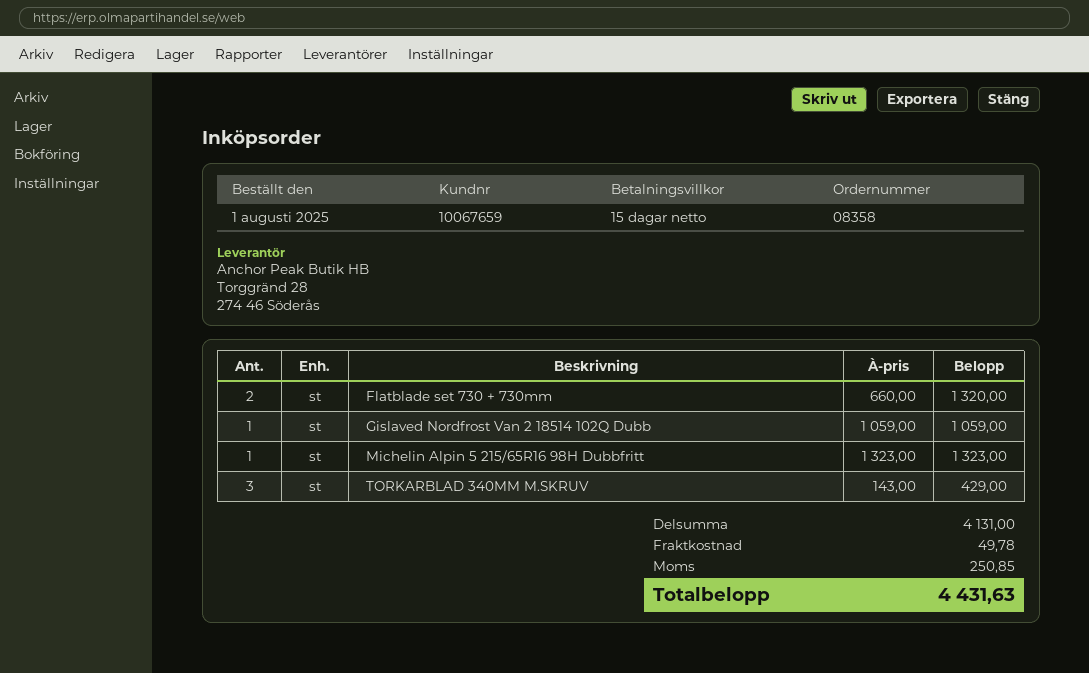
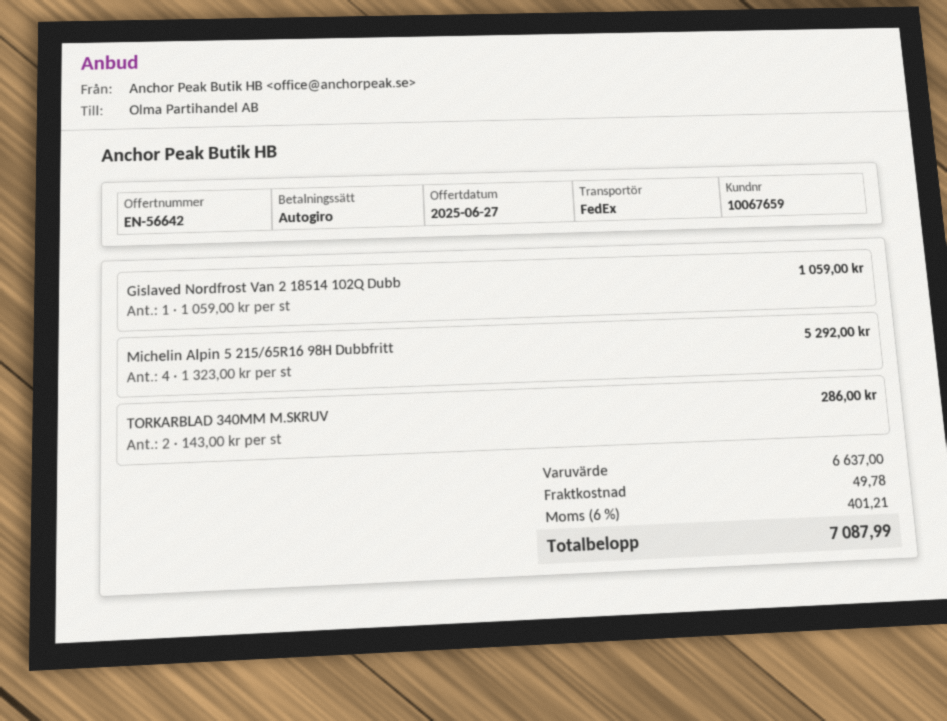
Flatblade set 730 + 730mm: 2 x 660.00 = 1320.00 -> none
Michelin Alpin 5 215/65R16 98H Dubbfritt: 1 x 1323.00 = 1323.00 -> 4 x 1323.00 = 5292.00
TORKARBLAD 340MM M.SKRUV: 3 x 143.00 = 429.00 -> 2 x 143.00 = 286.00
subtotal: 4131.00 -> 6637.00
tax: 250.85 -> 401.21
total: 4431.63 -> 7087.99

